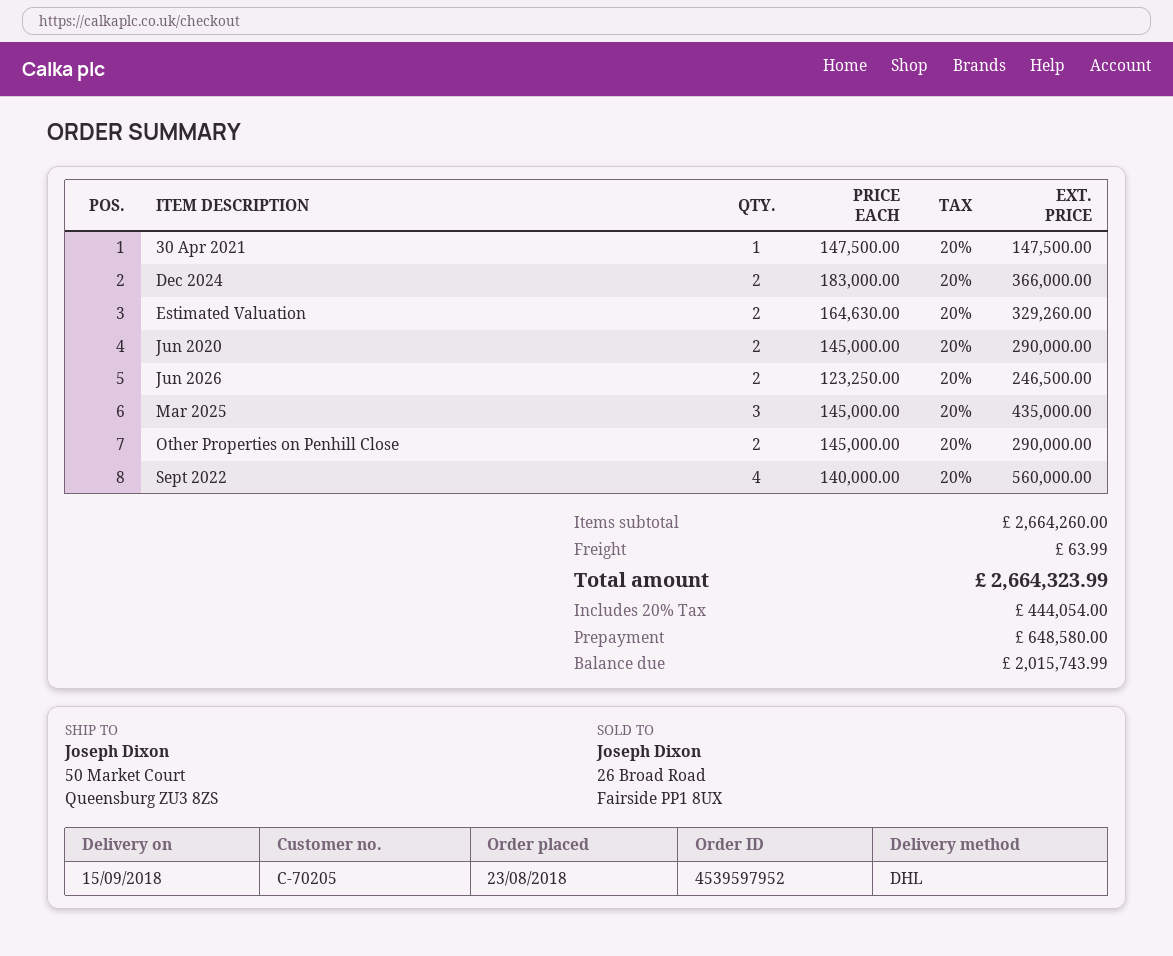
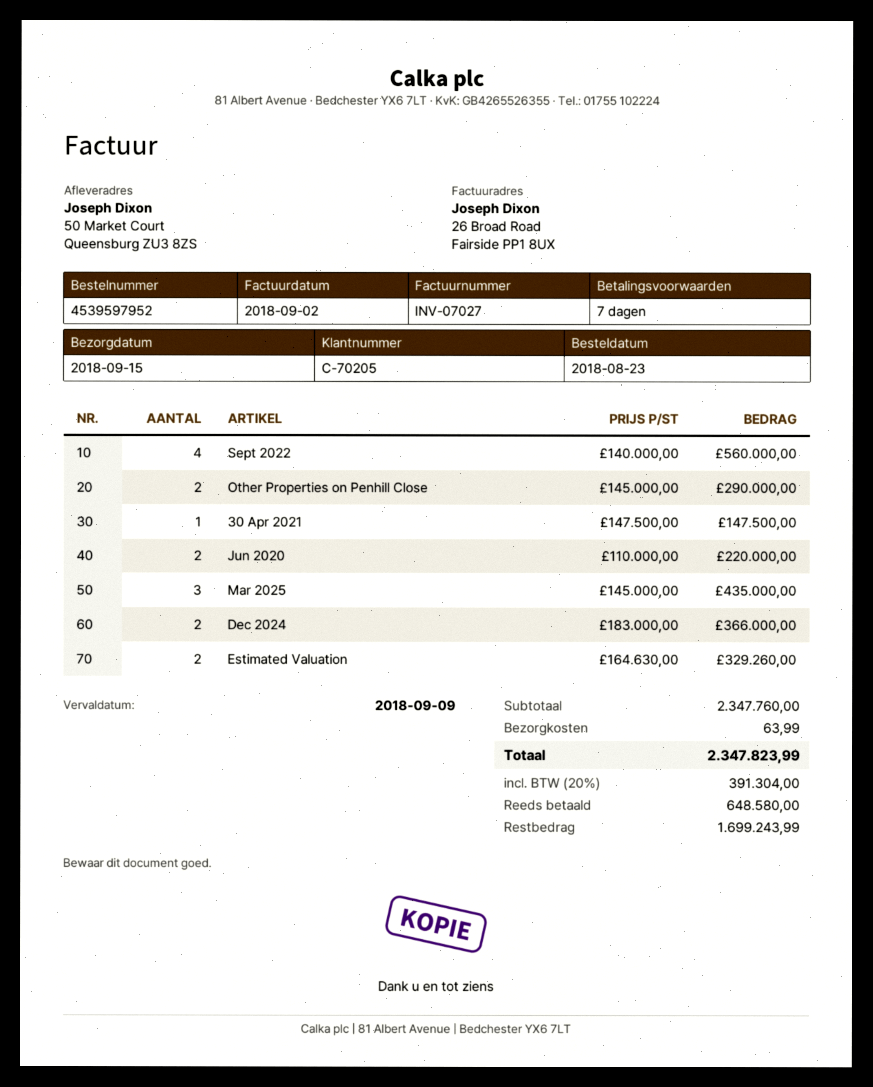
Jun 2020: 2 x 145000.00 = 290000.00 -> 2 x 110000.00 = 220000.00
Jun 2026: 2 x 123250.00 = 246500.00 -> none
subtotal: 2664260.00 -> 2347760.00
tax: 20% = 444054.00 -> 20% = 391304.00
total: 2664323.99 -> 2347823.99
balance: 2015743.99 -> 1699243.99

